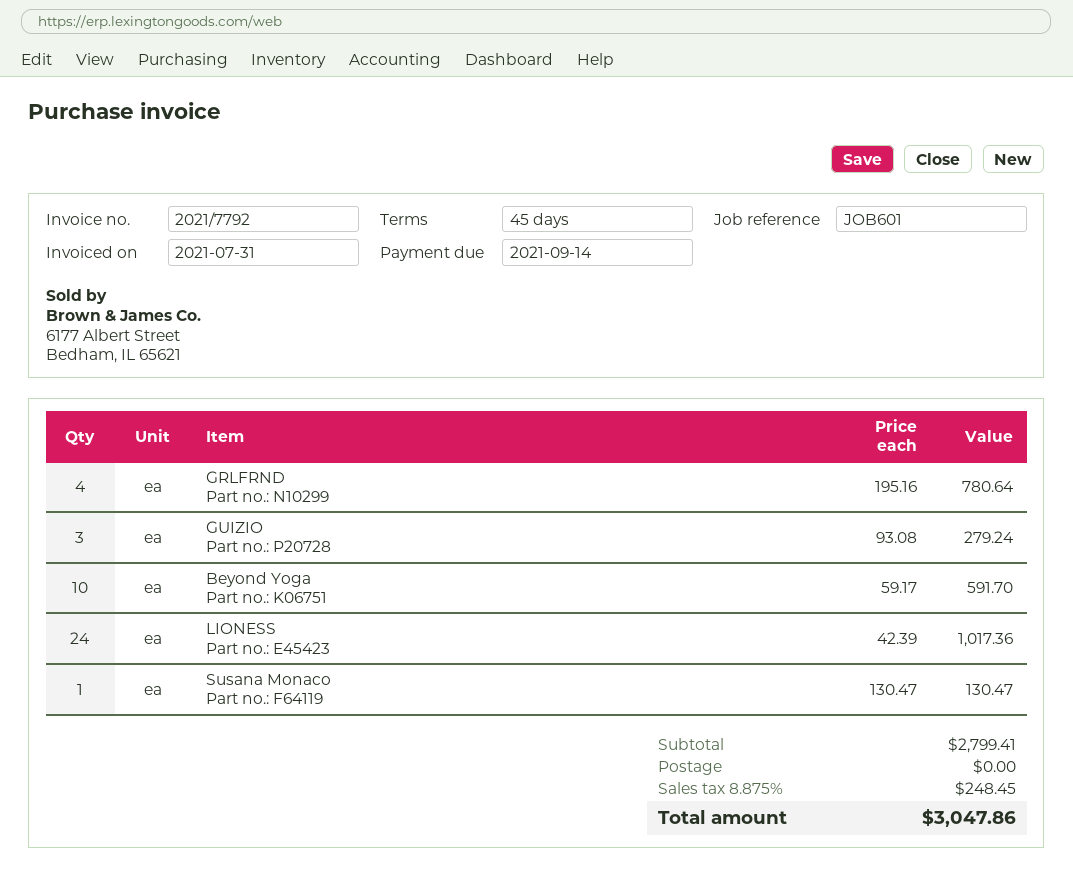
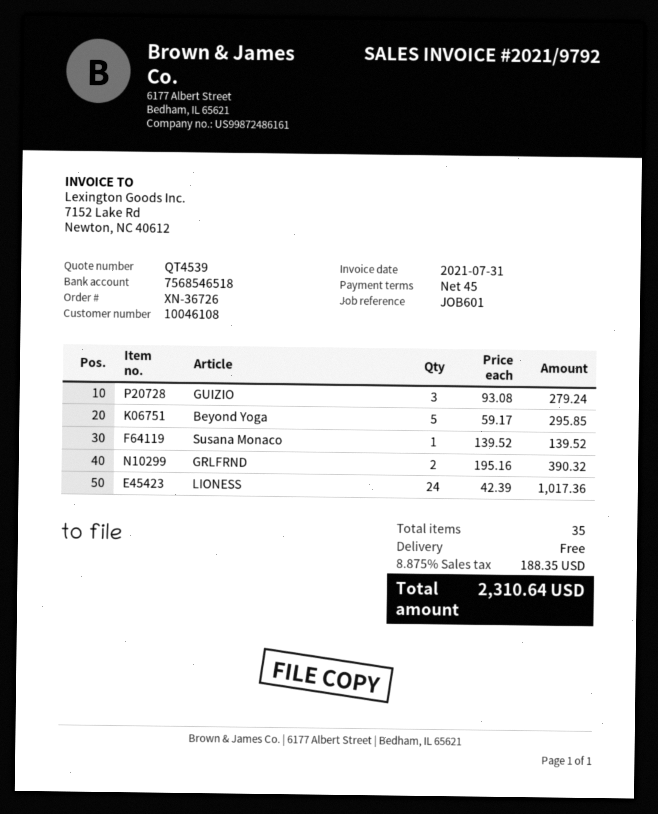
invoice number: 2021/7792 -> 2021/9792
GRLFRND: 4 x 195.16 = 780.64 -> 2 x 195.16 = 390.32
Beyond Yoga: 10 x 59.17 = 591.70 -> 5 x 59.17 = 295.85
Susana Monaco: 1 x 130.47 = 130.47 -> 1 x 139.52 = 139.52
tax: 8.875% = 248.45 -> 8.875% = 188.35
total: 3047.86 -> 2310.64

